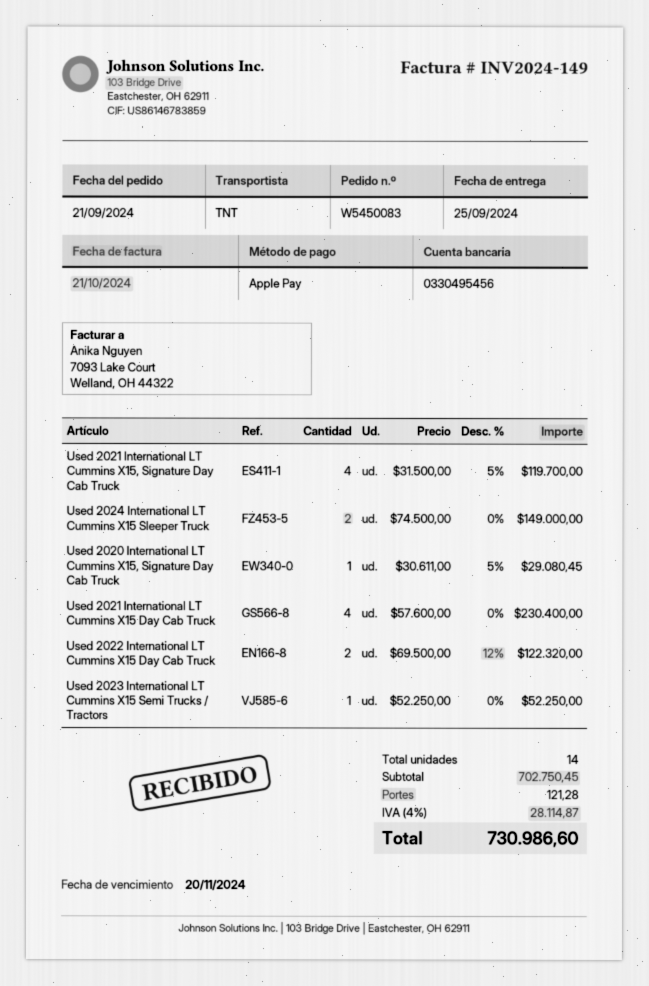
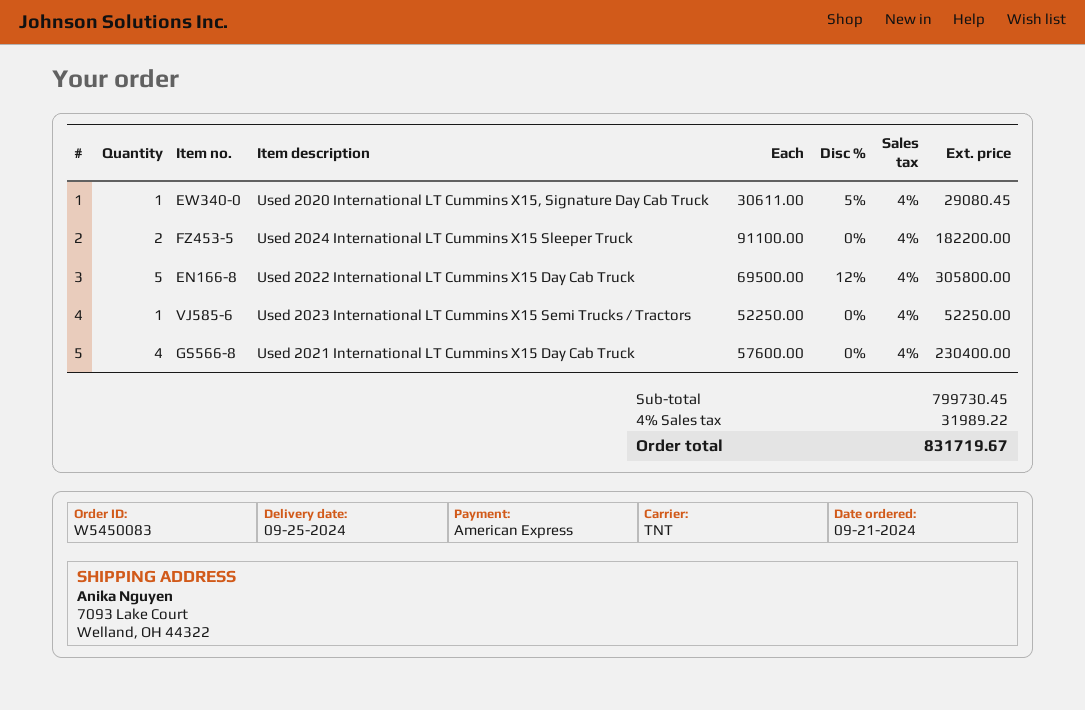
payment method: Apple Pay -> American Express
Used 2021 International LT Cummins X15, Signature Day Cab Truck: 4 x 31500.00 - 5% = 119700.00 -> none
Used 2024 International LT Cummins X15 Sleeper Truck: 2 x 74500.00 = 149000.00 -> 2 x 91100.00 = 182200.00
Used 2022 International LT Cummins X15 Day Cab Truck: 2 x 69500.00 - 12% = 122320.00 -> 5 x 69500.00 - 12% = 305800.00
subtotal: 702750.45 -> 799730.45
shipping: 121.28 -> none
tax: 4% = 28114.87 -> 4% = 31989.22
total: 730986.60 -> 831719.67

